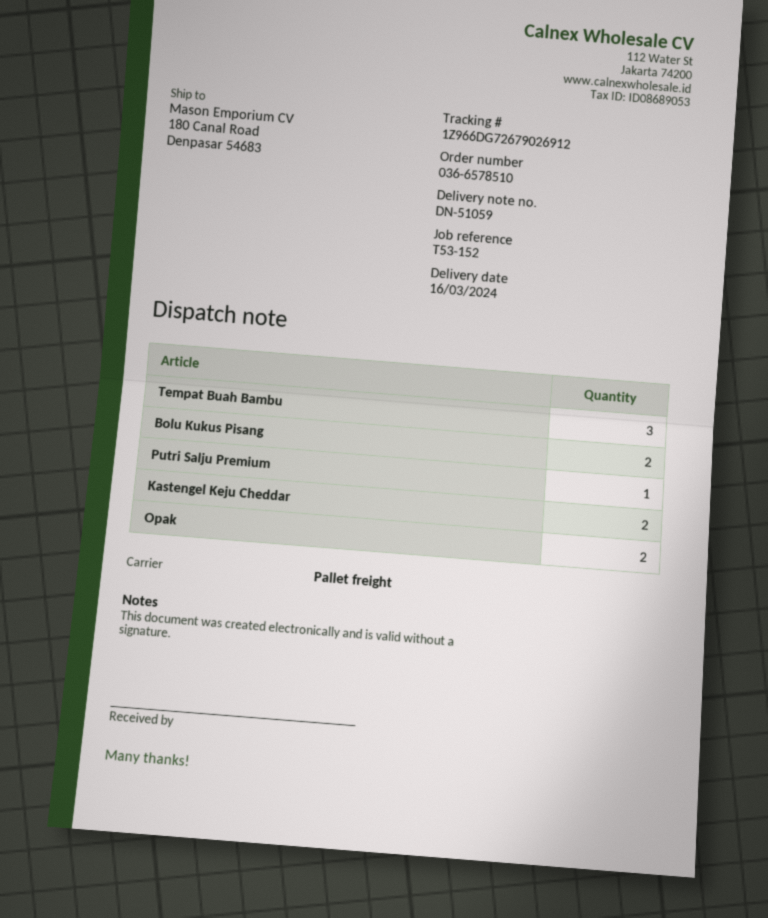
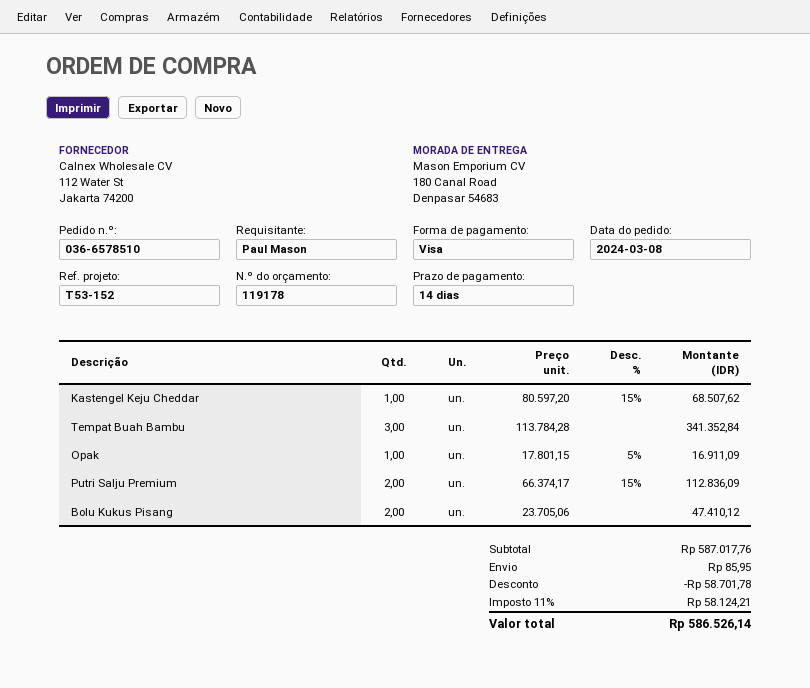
Putri Salju Premium: 1 -> 2
Kastengel Keju Cheddar: 2 -> 1
Opak: 2 -> 1

